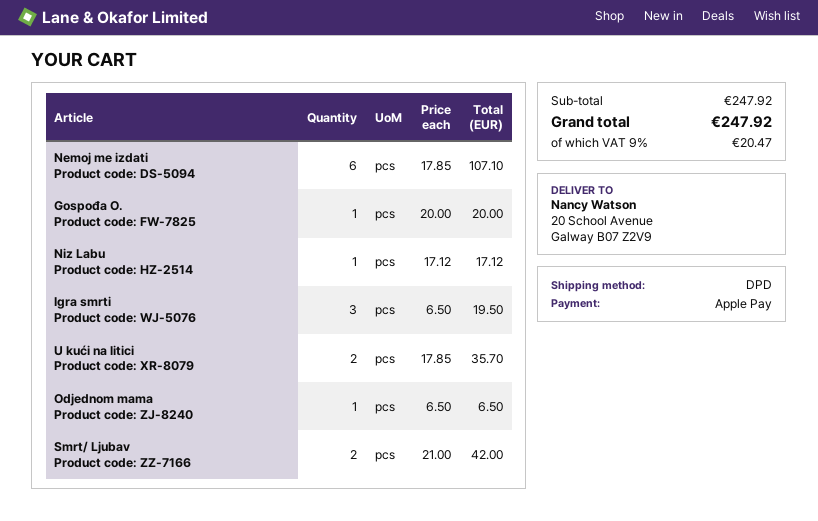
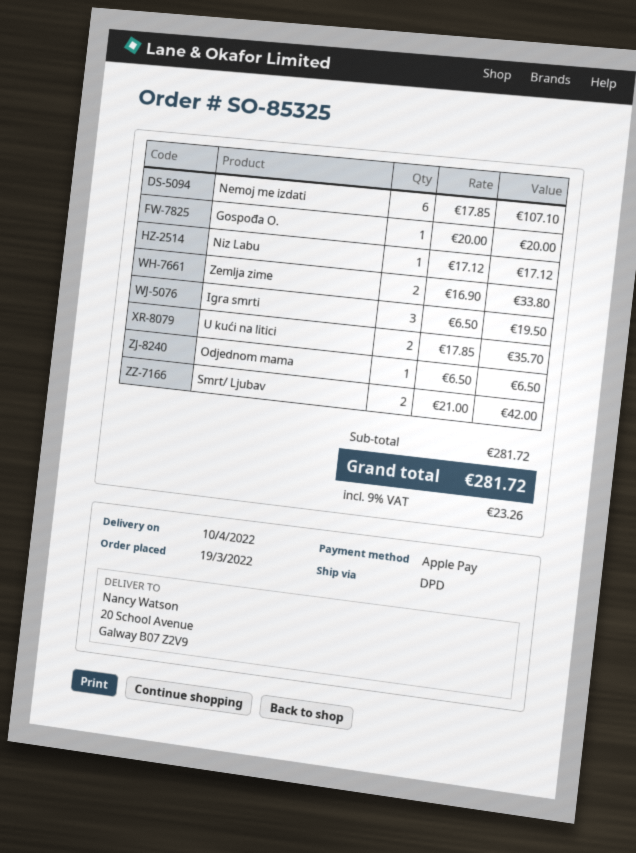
Zemlja zime: none -> 2 x 16.90 = 33.80
subtotal: 247.92 -> 281.72
tax: 9% = 20.47 -> 9% = 23.26
total: 247.92 -> 281.72

